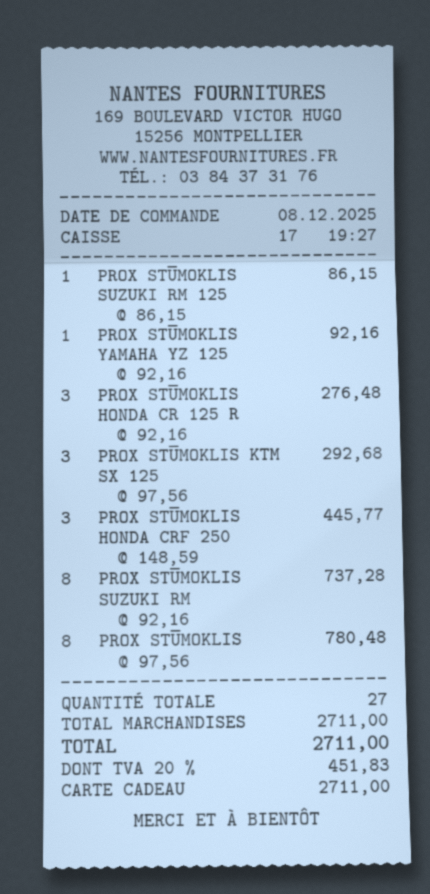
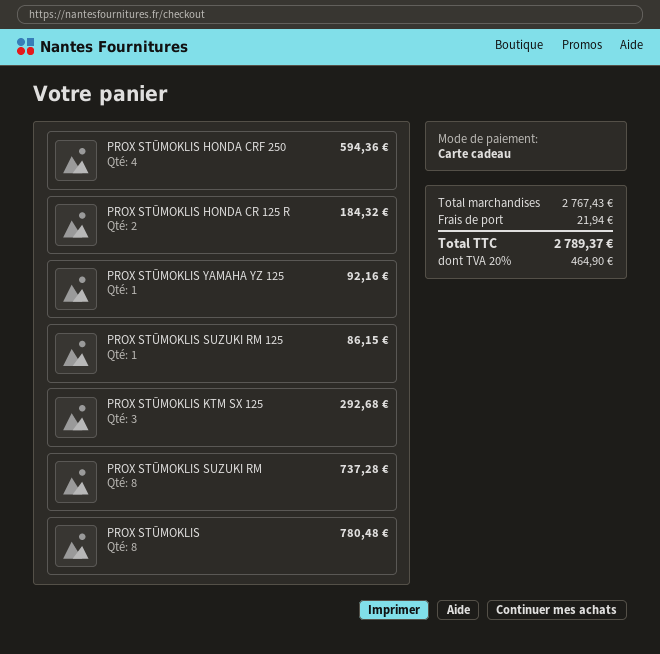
PROX STŪMOKLIS HONDA CR 125 R: 3 for 276.48 -> 2 for 184.32
PROX STŪMOKLIS HONDA CRF 250: 3 for 445.77 -> 4 for 594.36
subtotal: 2711.00 -> 2767.43
shipping: none -> 21.94
tax: 20% = 451.83 -> 20% = 464.90
total: 2711.00 -> 2789.37

